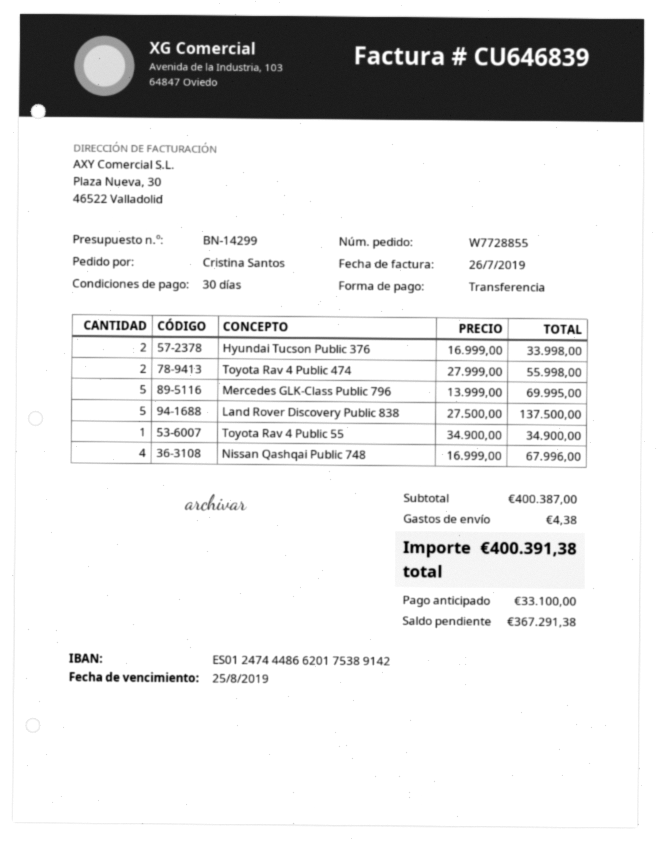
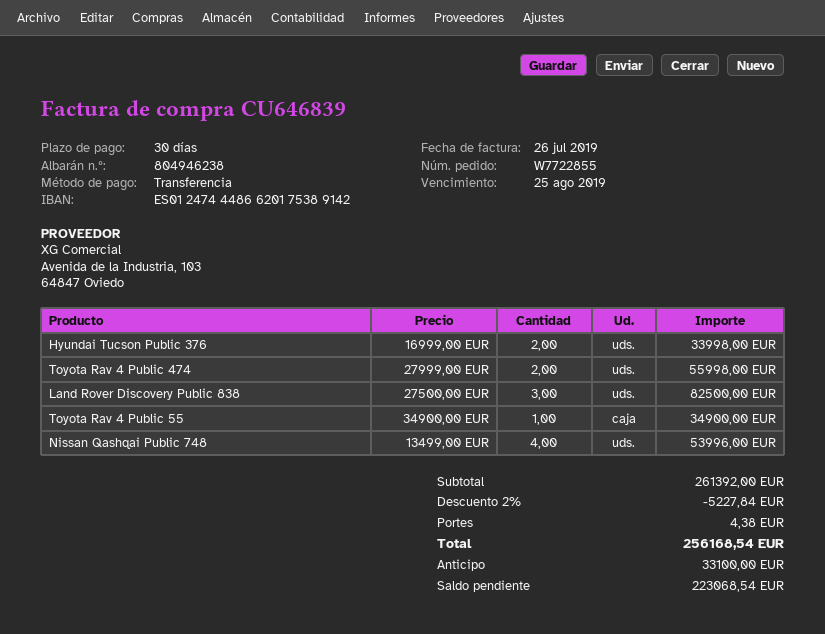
order number: W7728855 -> W7722855
Mercedes GLK-Class Public 796: 5 x 13999.00 = 69995.00 -> none
Land Rover Discovery Public 838: 5 x 27500.00 = 137500.00 -> 3 x 27500.00 = 82500.00
Nissan Qashqai Public 748: 4 x 16999.00 = 67996.00 -> 4 x 13499.00 = 53996.00
subtotal: 400387.00 -> 261392.00
discount: none -> 2% = 5227.84
total: 400391.38 -> 256168.54
balance: 367291.38 -> 223068.54

